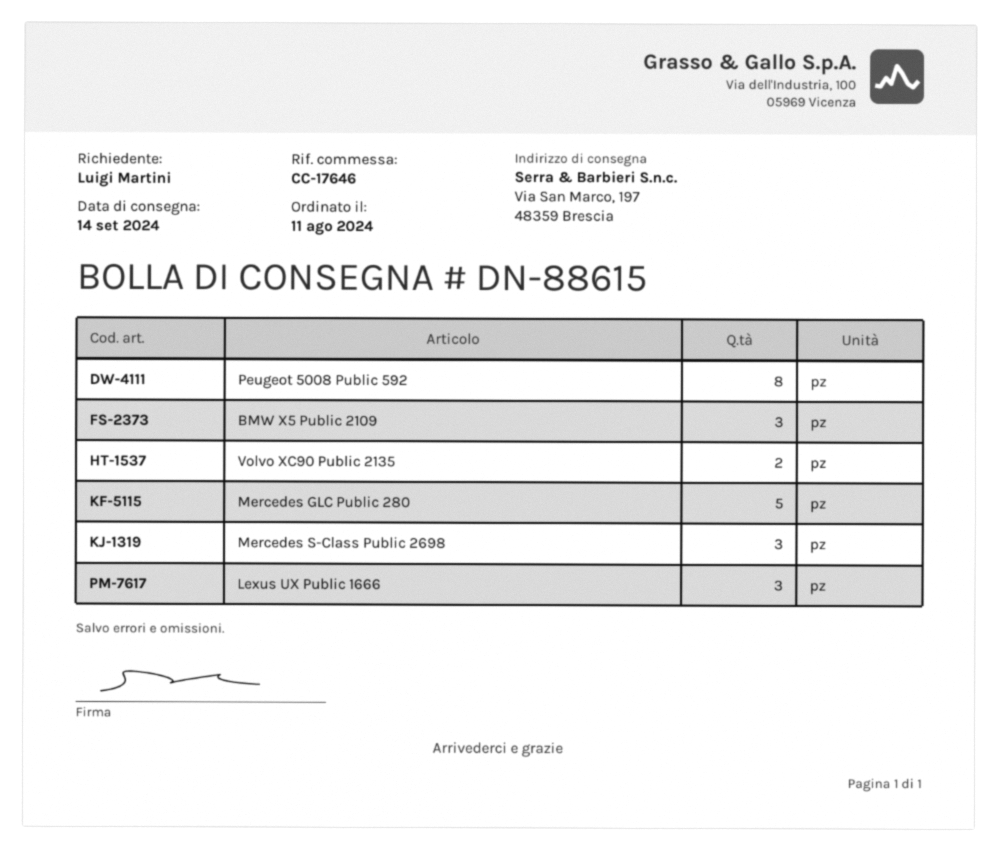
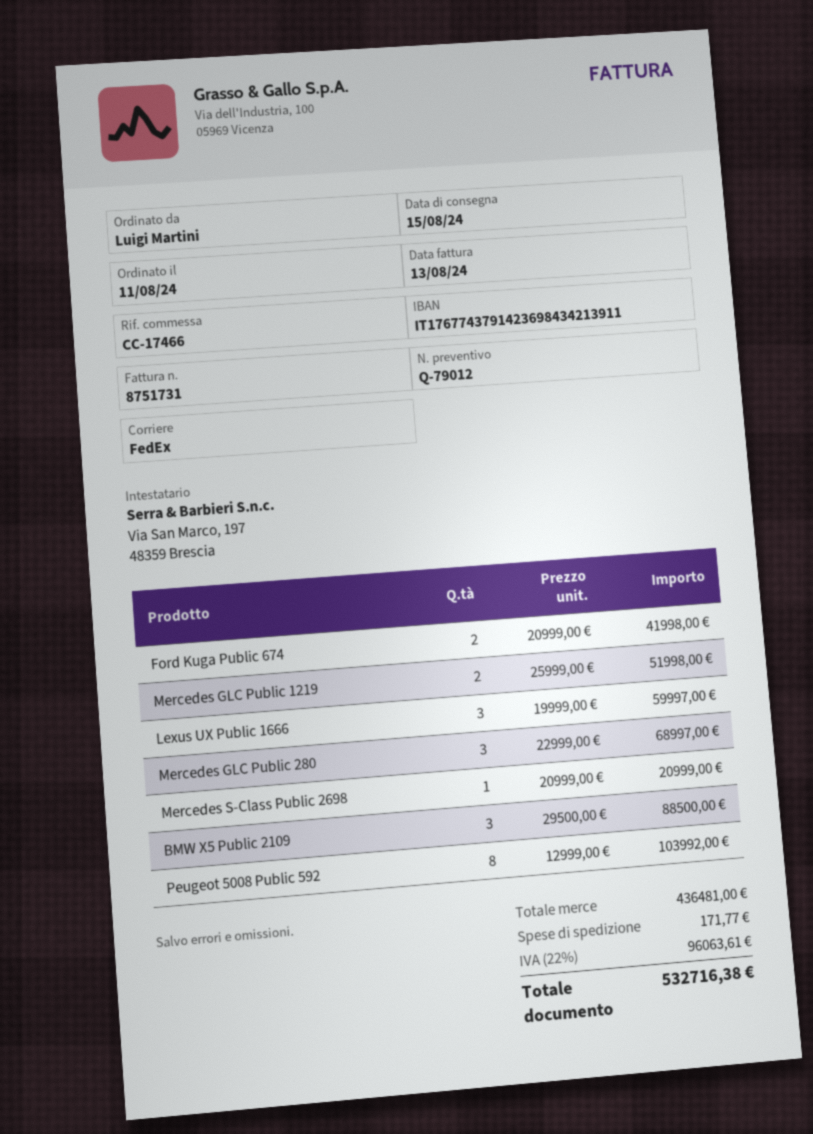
delivery date: 2024-09-14 -> 2024-08-15
reference: CC-17646 -> CC-17466
Volvo XC90 Public 2135: 2 -> none
Mercedes GLC Public 280: 5 -> 3
Mercedes S-Class Public 2698: 3 -> 1
Ford Kuga Public 674: none -> 2
Mercedes GLC Public 1219: none -> 2

